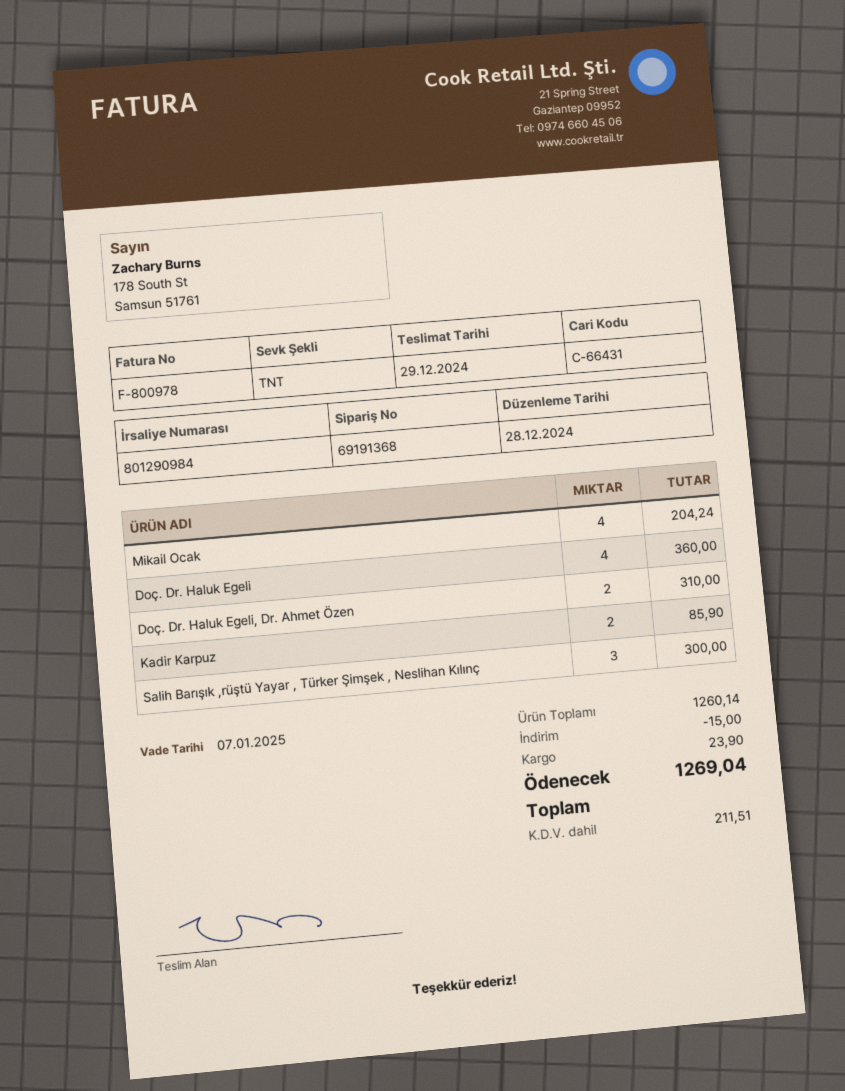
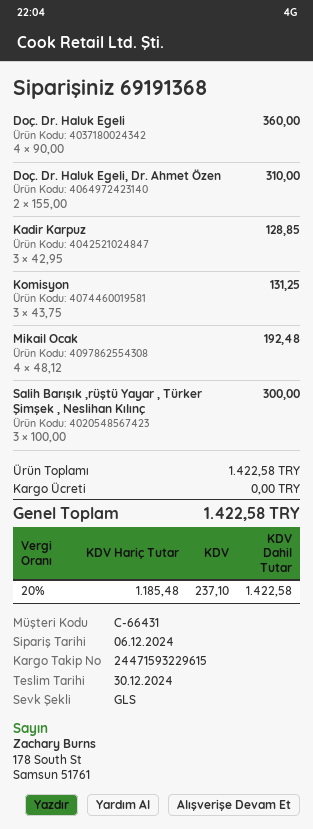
delivery date: 2024-12-29 -> 2024-12-30
shipping method: TNT -> GLS
Mikail Ocak: 4 for 204.24 -> 4 for 192.48
Kadir Karpuz: 2 for 85.90 -> 3 for 128.85
Komisyon: none -> 3 for 131.25
subtotal: 1260.14 -> 1422.58
discount: 15.00 -> none
shipping: 23.90 -> 0.00
tax: 211.51 -> 237.10
total: 1269.04 -> 1422.58

